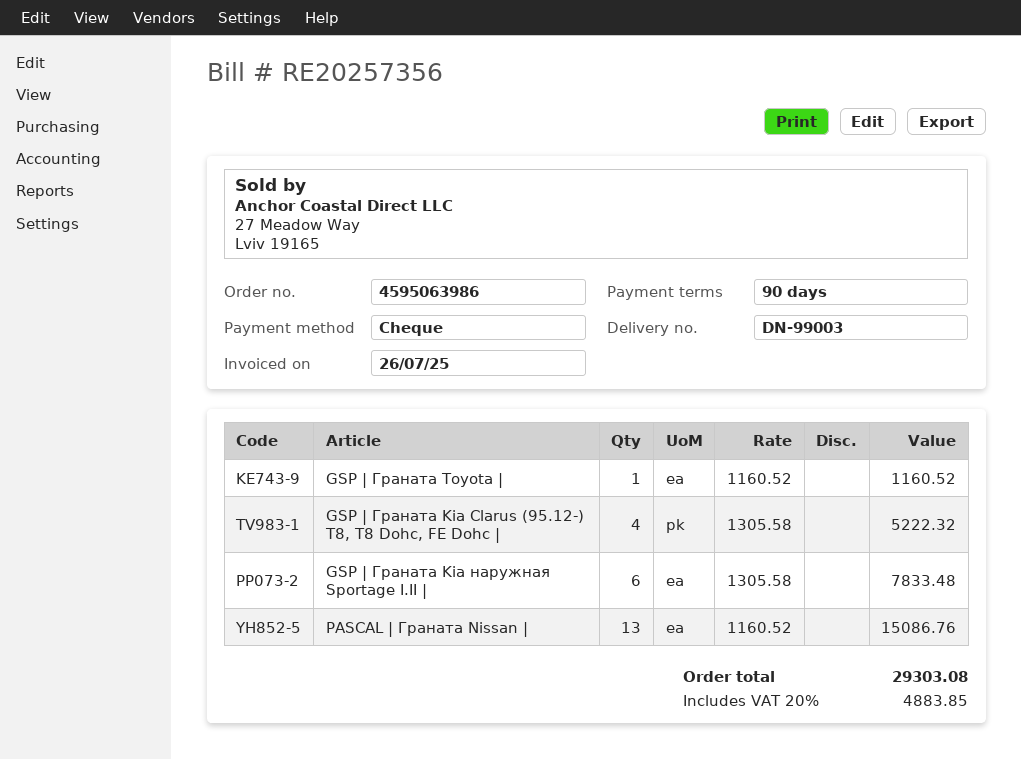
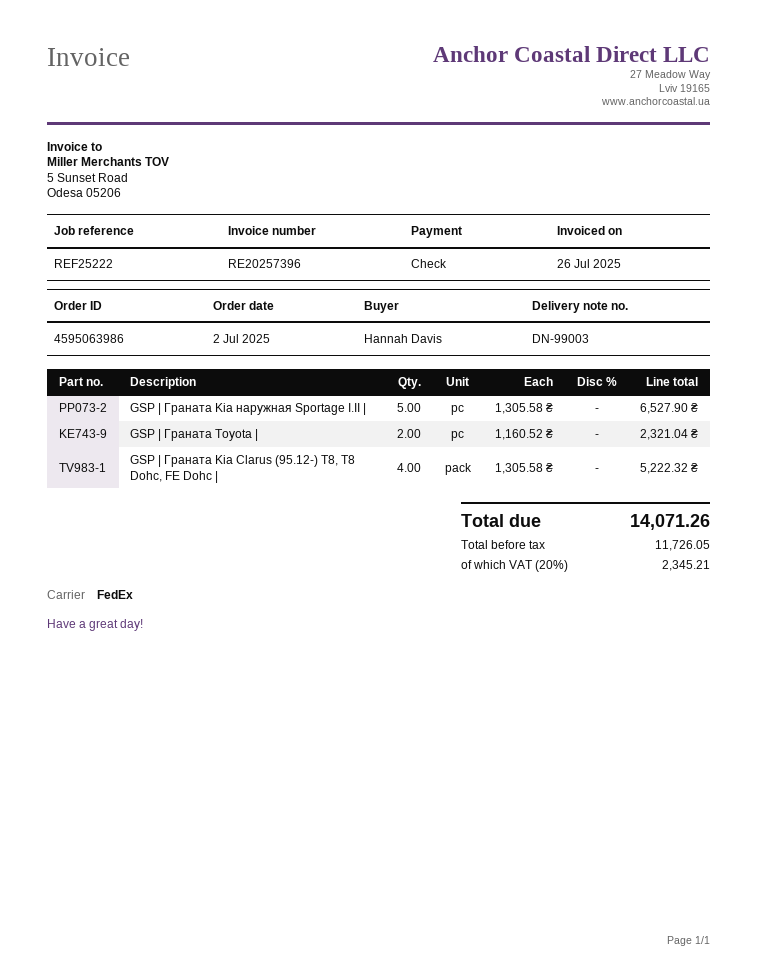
invoice number: RE20257356 -> RE20257396
GSP | Граната Toyota |: 1 x 1160.52 = 1160.52 -> 2 x 1160.52 = 2321.04
GSP | Граната Kia наружная Sportage I.II |: 6 x 1305.58 = 7833.48 -> 5 x 1305.58 = 6527.90
PASCAL | Граната Nissan |: 13 x 1160.52 = 15086.76 -> none
tax: 20% = 4883.85 -> 20% = 2345.21
total: 29303.08 -> 14071.26

